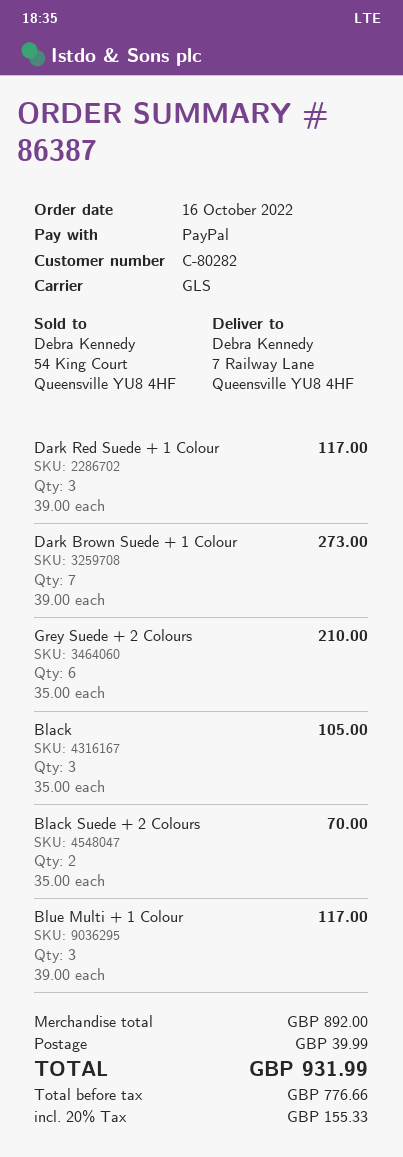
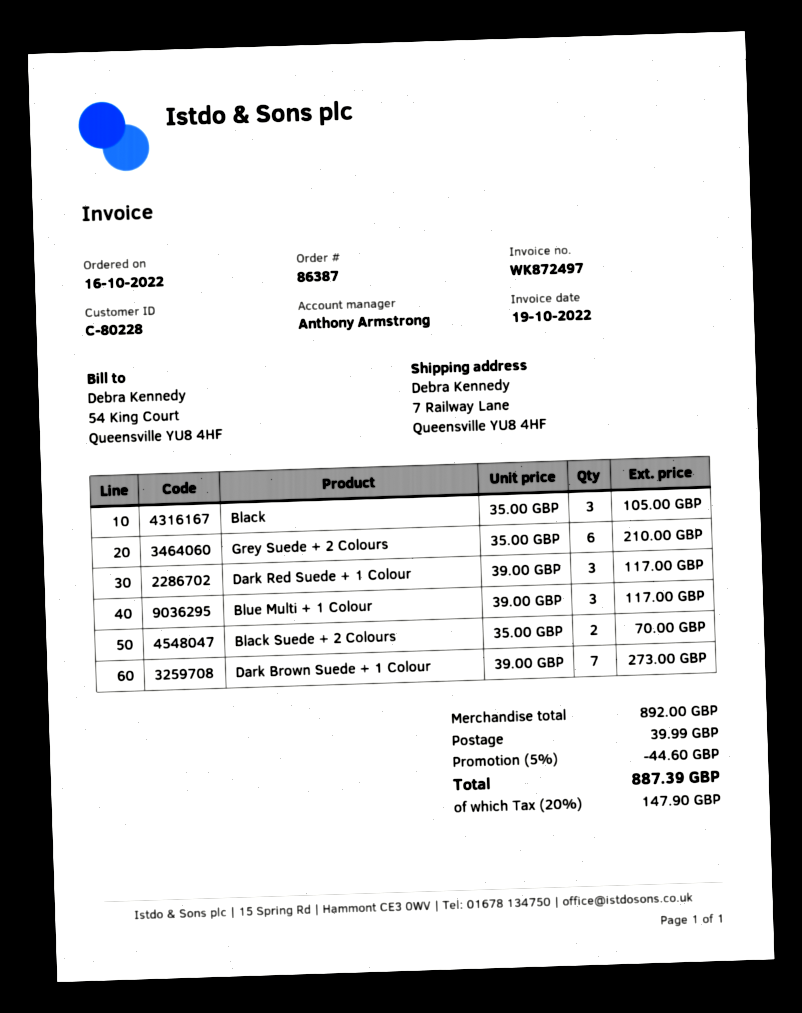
customer number: C-80282 -> C-80228
discount: none -> 5% = 44.60
tax: 20% = 155.33 -> 20% = 147.90
total: 931.99 -> 887.39

